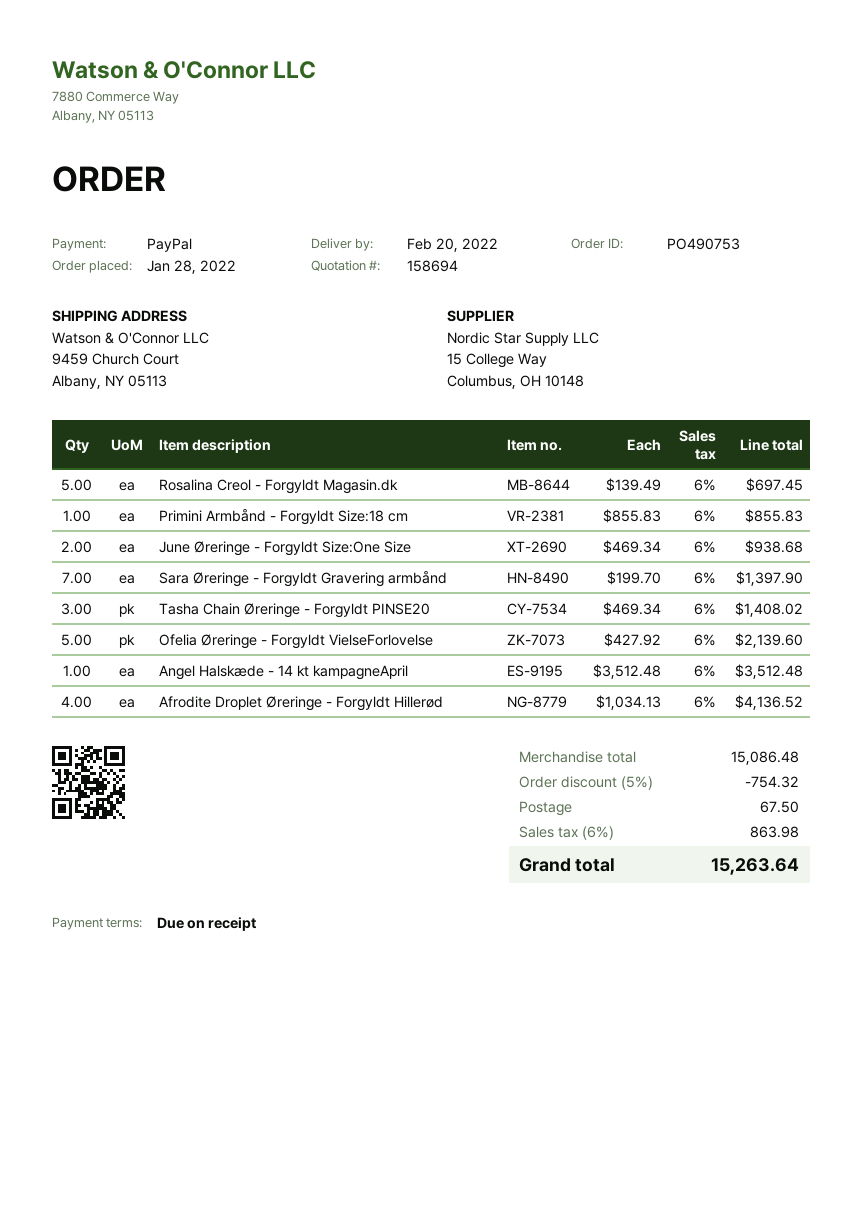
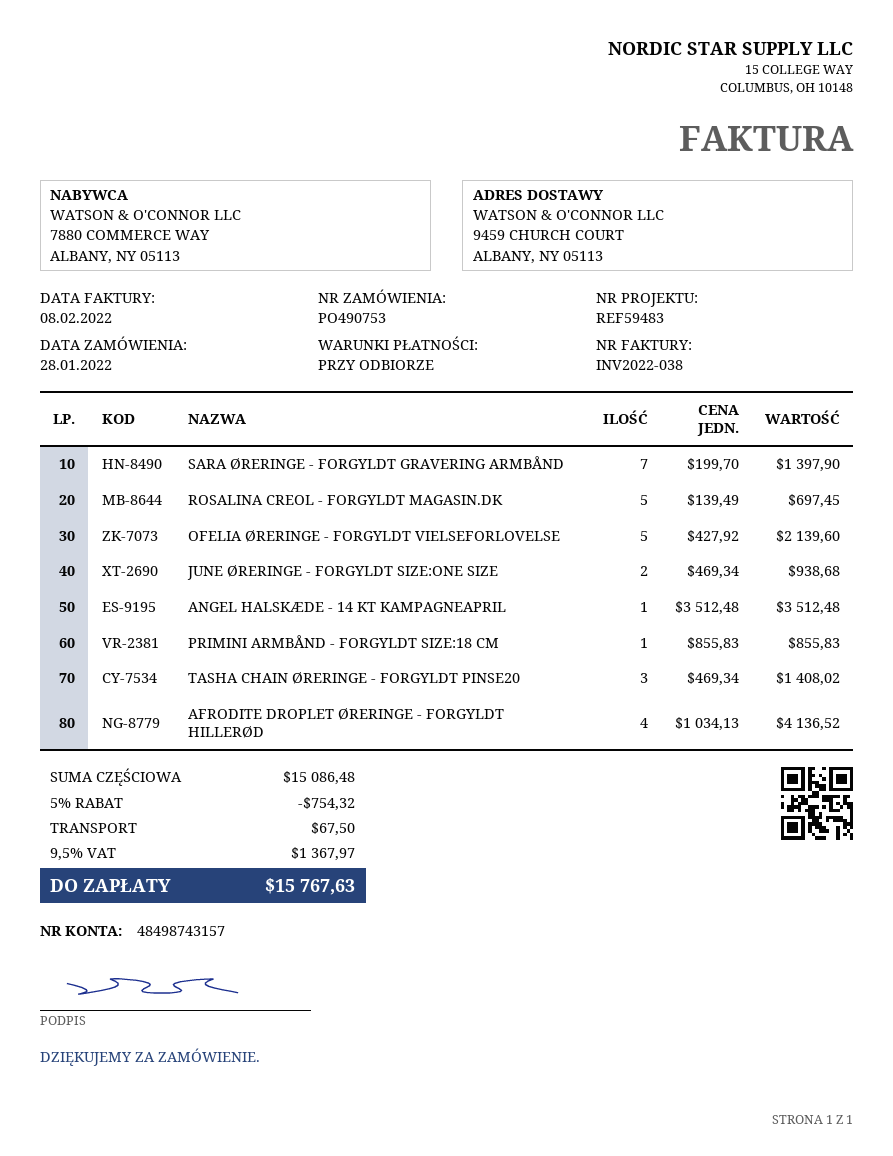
tax: 6% = 863.98 -> 9.5% = 1367.97
total: 15263.64 -> 15767.63

